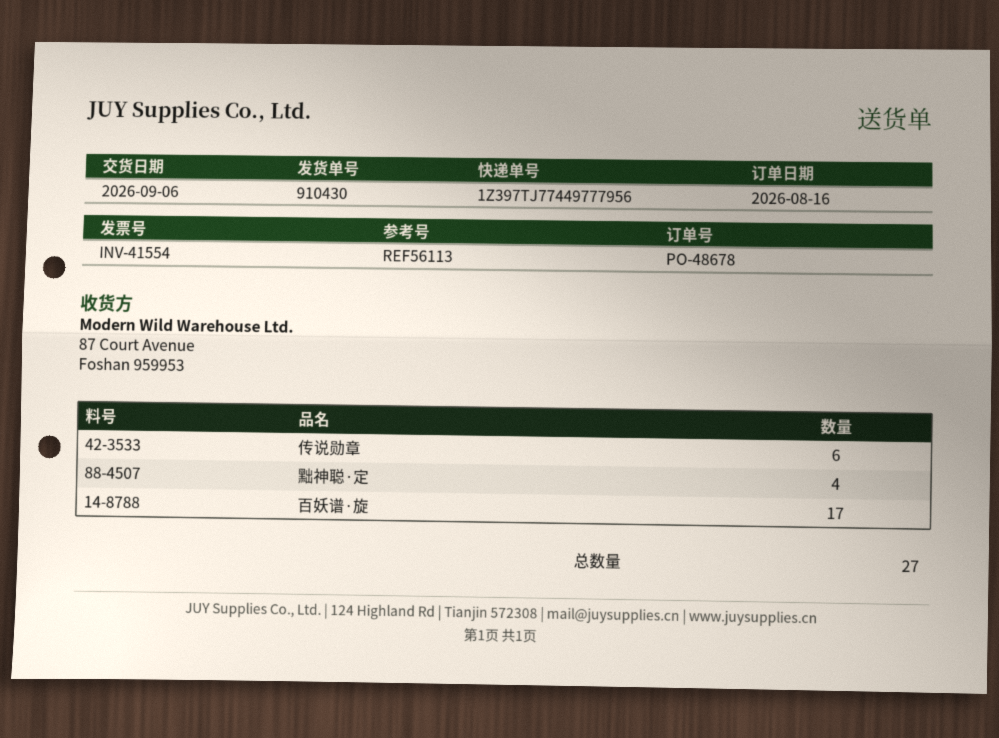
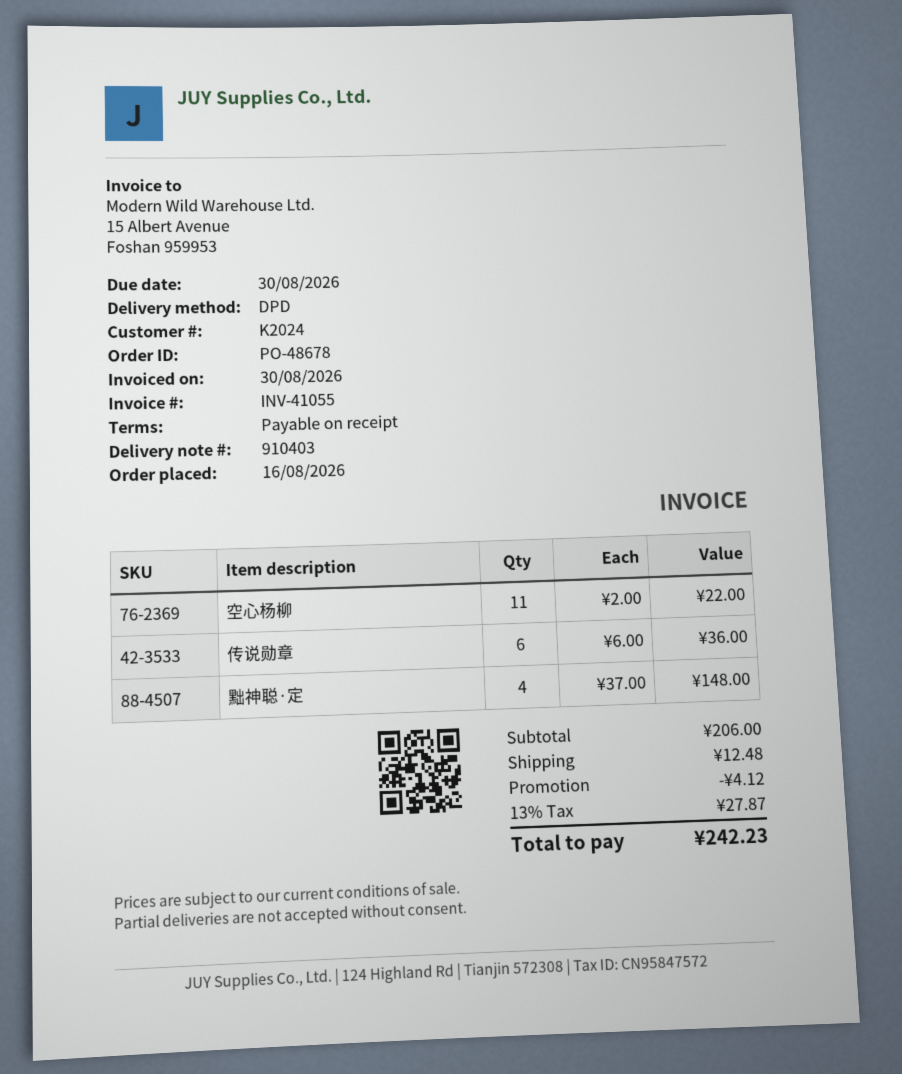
delivery note number: 910430 -> 910403
invoice number: INV-41554 -> INV-41055
百妖谱·旋: 17 -> none
空心杨柳: none -> 11

